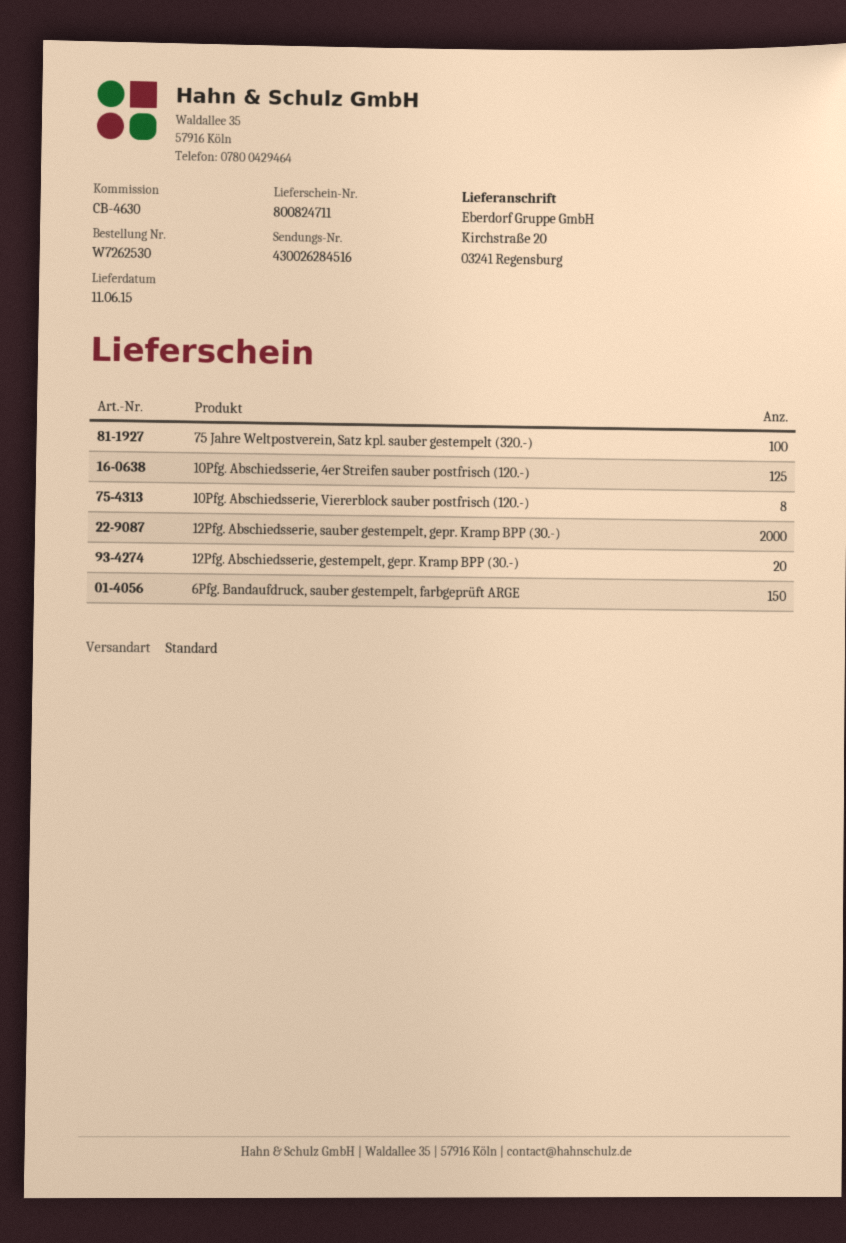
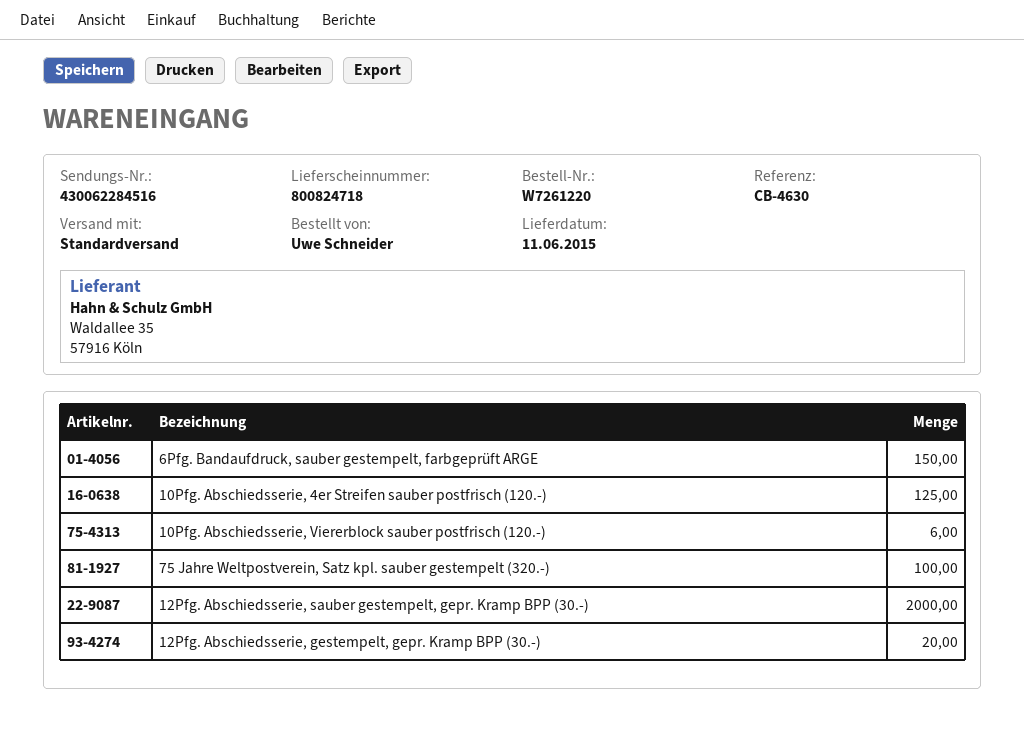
order number: W7262530 -> W7261220
delivery note number: 800824711 -> 800824718
tracking number: 430026284516 -> 430062284516
10Pfg. Abschiedsserie, Viererblock sauber postfrisch (120.-): 8 -> 6

